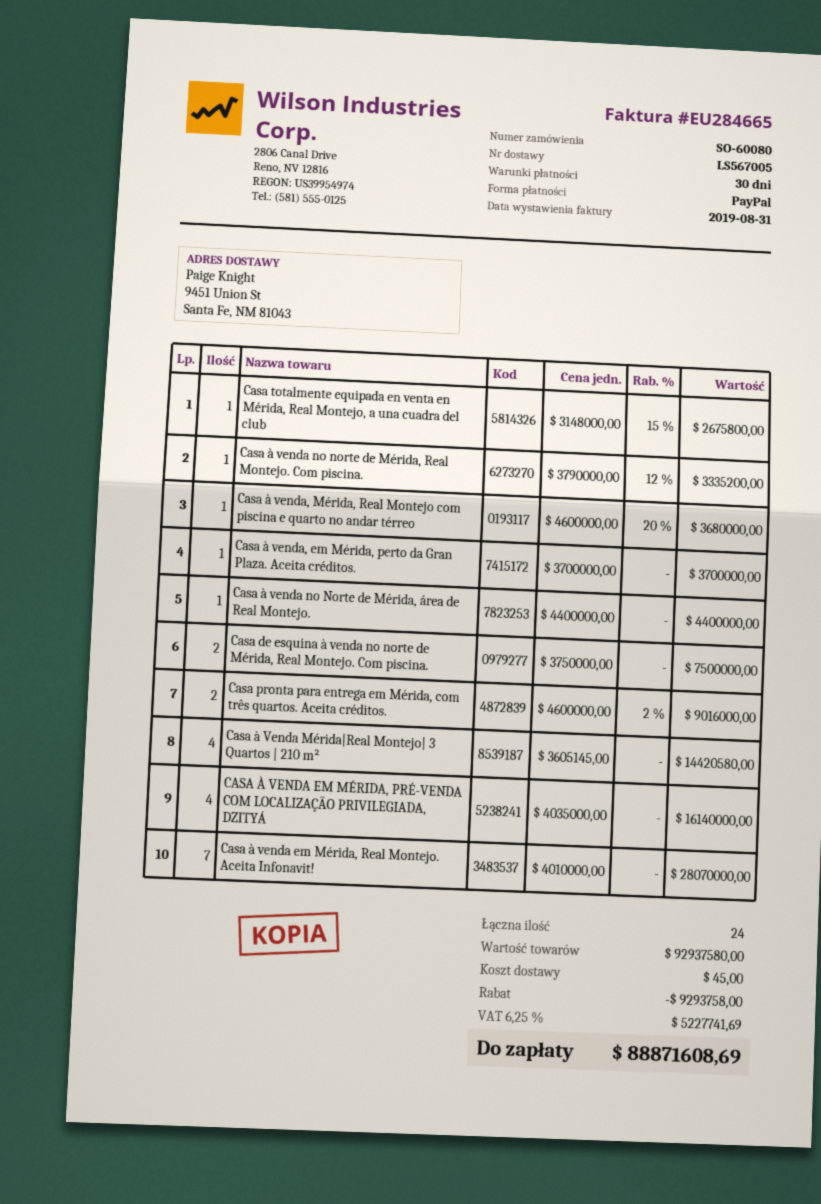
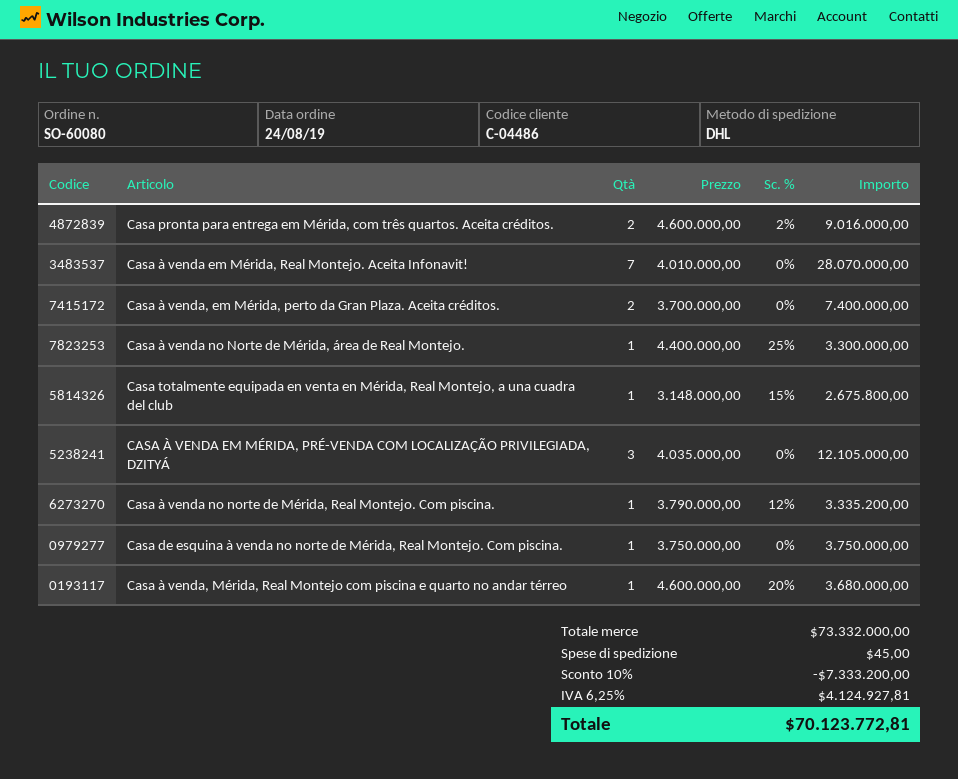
Casa à venda, em Mérida, perto da Gran Plaza. Aceita créditos.: 1 x 3700000.00 = 3700000.00 -> 2 x 3700000.00 = 7400000.00
Casa à venda no Norte de Mérida, área de Real Montejo.: 1 x 4400000.00 = 4400000.00 -> 1 x 4400000.00 - 25% = 3300000.00
Casa de esquina à venda no norte de Mérida, Real Montejo. Com piscina.: 2 x 3750000.00 = 7500000.00 -> 1 x 3750000.00 = 3750000.00
Casa à Venda Mérida|Real Montejo| 3 Quartos | 210 m²: 4 x 3605145.00 = 14420580.00 -> none
CASA À VENDA EM MÉRIDA, PRÉ-VENDA COM LOCALIZAÇÃO PRIVILEGIADA, DZITYÁ: 4 x 4035000.00 = 16140000.00 -> 3 x 4035000.00 = 12105000.00
subtotal: 92937580.00 -> 73332000.00
discount: 9293758.00 -> 7333200.00
tax: 6.25% = 5227741.69 -> 6.25% = 4124927.81
total: 88871608.69 -> 70123772.81

